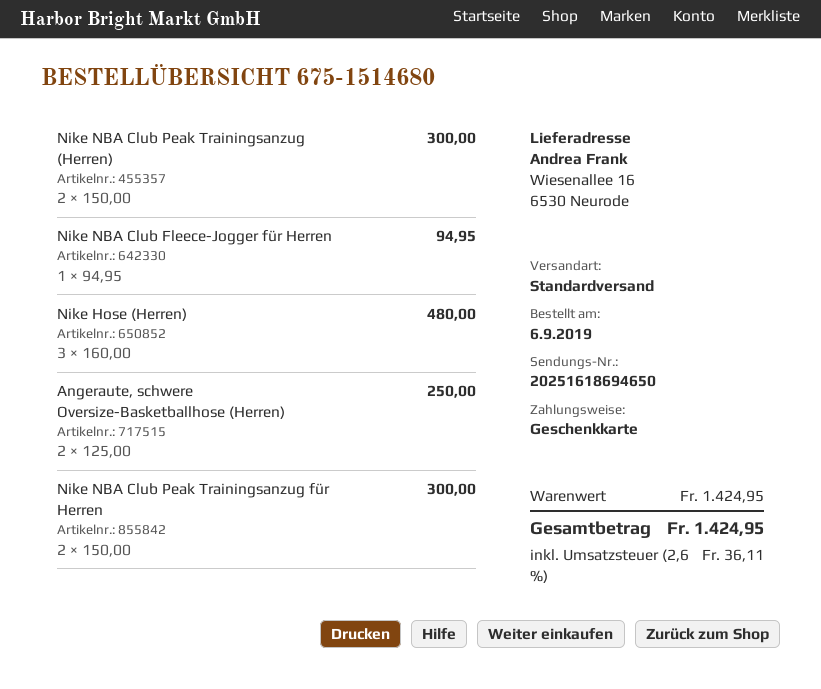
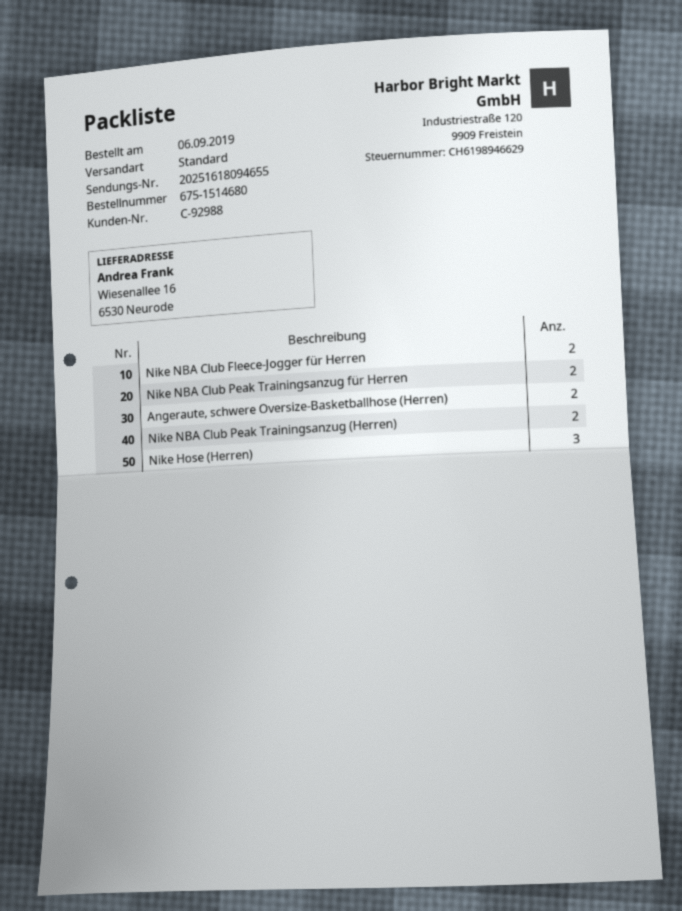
tracking number: 20251618694650 -> 20251618094655
Nike NBA Club Fleece-Jogger für Herren: 1 -> 2

